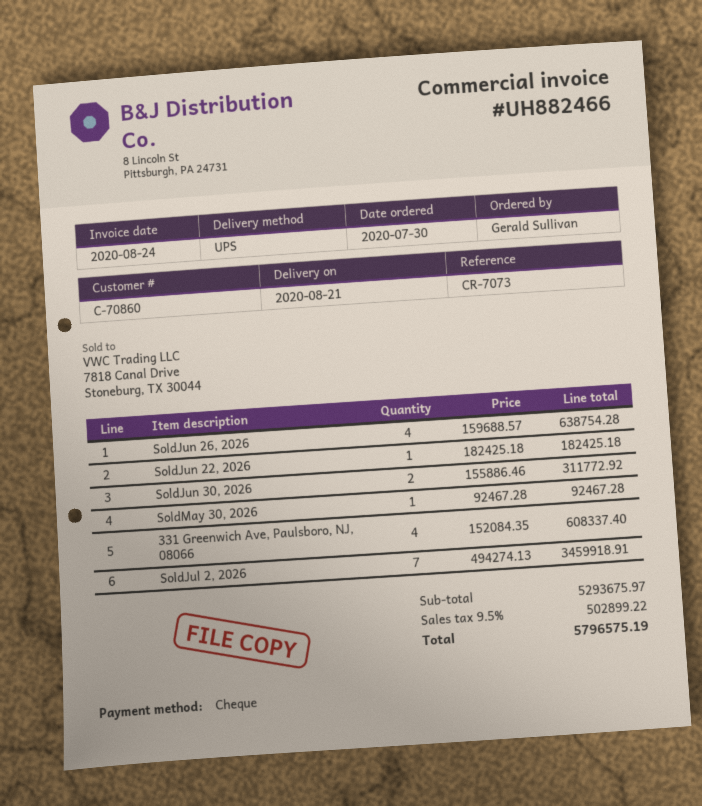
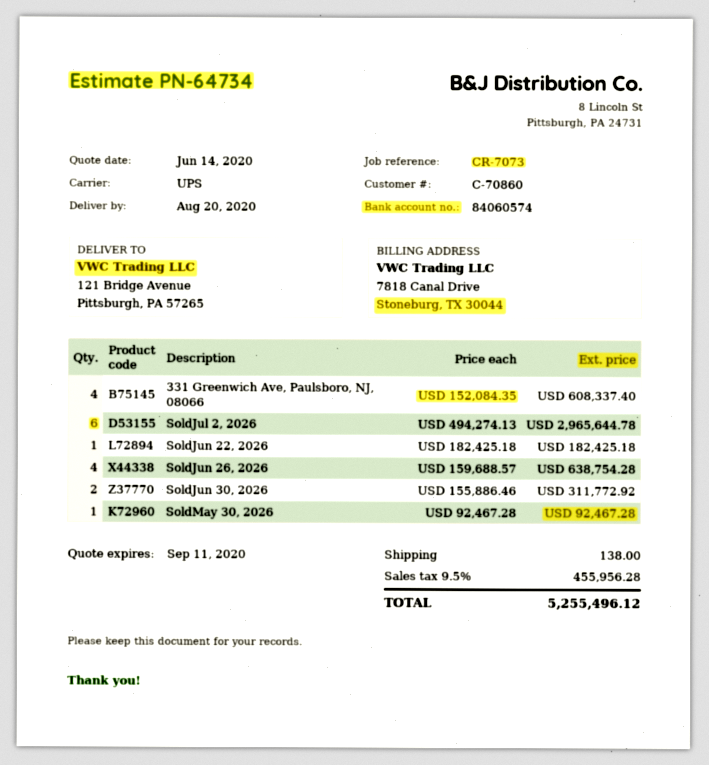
delivery date: 2020-08-21 -> 2020-08-20
SoldJul 2, 2026: 7 x 494274.13 = 3459918.91 -> 6 x 494274.13 = 2965644.78
shipping: none -> 138.00
tax: 9.5% = 502899.22 -> 9.5% = 455956.28
total: 5796575.19 -> 5255496.12

